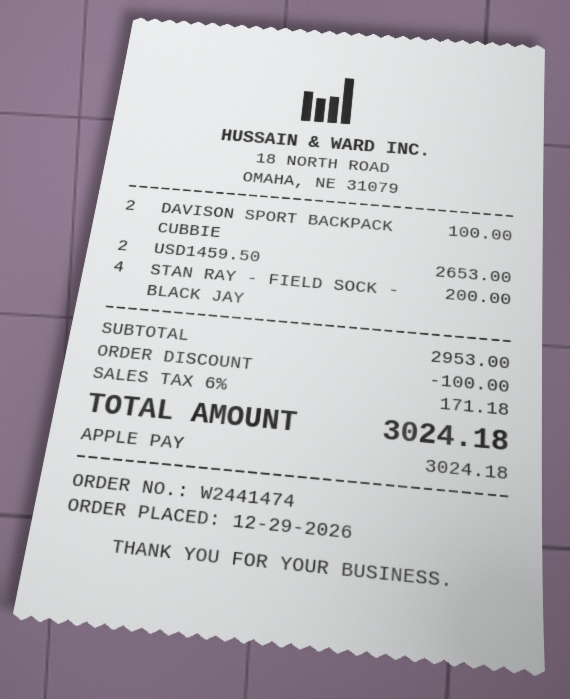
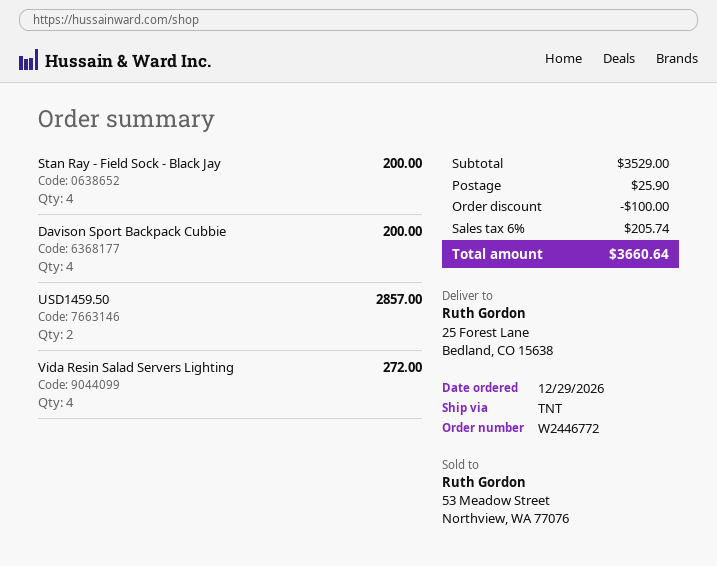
order number: W2441474 -> W2446772
DAVISON SPORT BACKPACK CUBBIE: 2 for 100.00 -> 4 for 200.00
USD1459.50: 2 for 2653.00 -> 2 for 2857.00
Vida Resin Salad Servers Lighting: none -> 4 for 272.00
subtotal: 2953.00 -> 3529.00
shipping: none -> 25.90
tax: 6% = 171.18 -> 6% = 205.74
total: 3024.18 -> 3660.64

